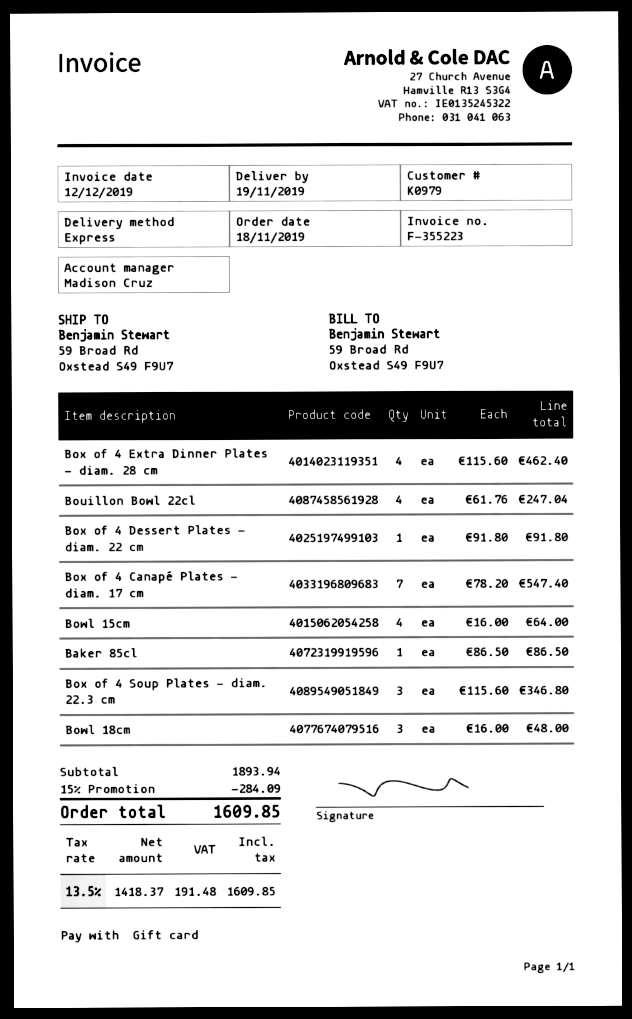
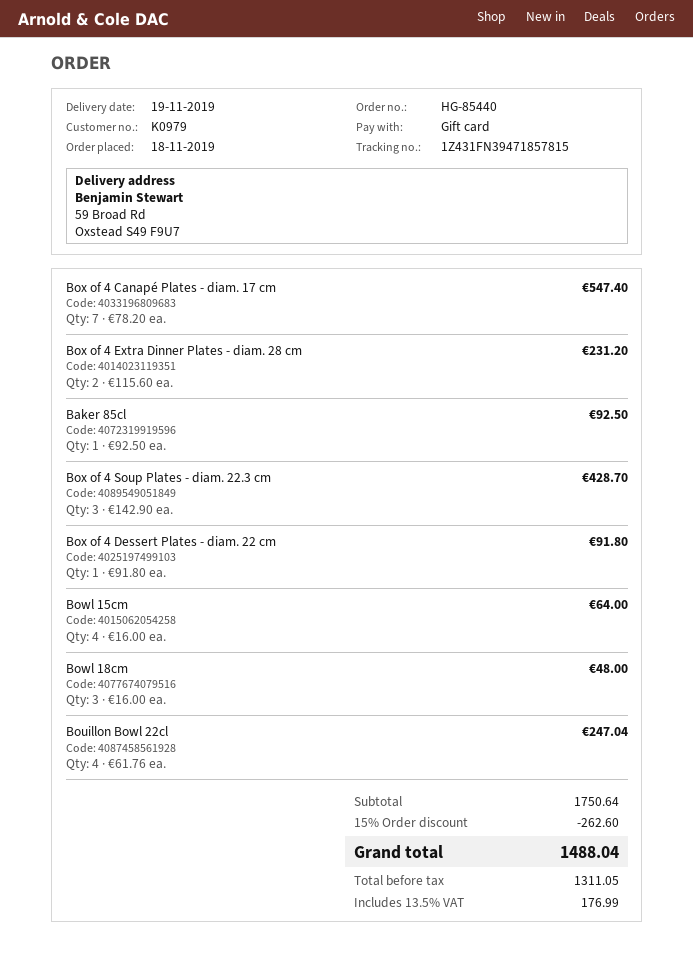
Box of 4 Extra Dinner Plates - diam. 28 cm: 4 x 115.60 = 462.40 -> 2 x 115.60 = 231.20
Baker 85cl: 1 x 86.50 = 86.50 -> 1 x 92.50 = 92.50
Box of 4 Soup Plates - diam. 22.3 cm: 3 x 115.60 = 346.80 -> 3 x 142.90 = 428.70
subtotal: 1893.94 -> 1750.64
discount: 15% = 284.09 -> 15% = 262.60
net: 1418.37 -> 1311.05
tax: 13.5% = 191.48 -> 13.5% = 176.99
total: 1609.85 -> 1488.04

